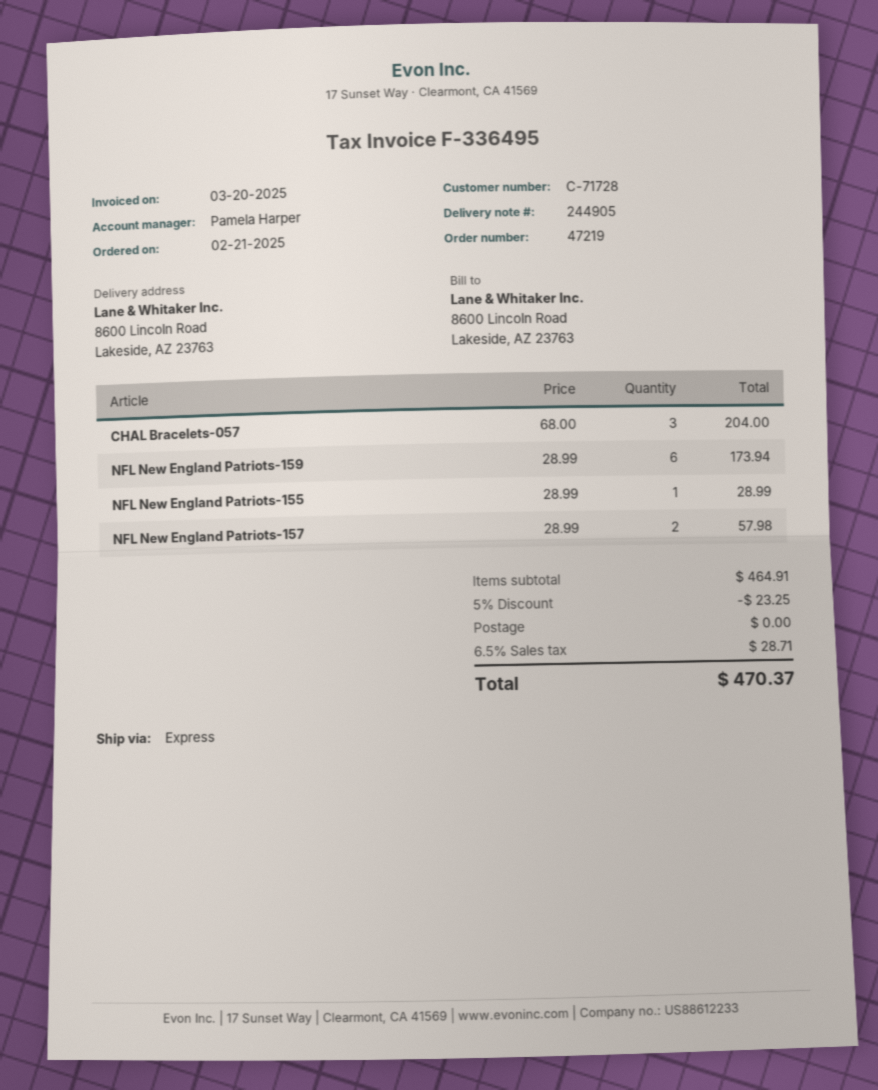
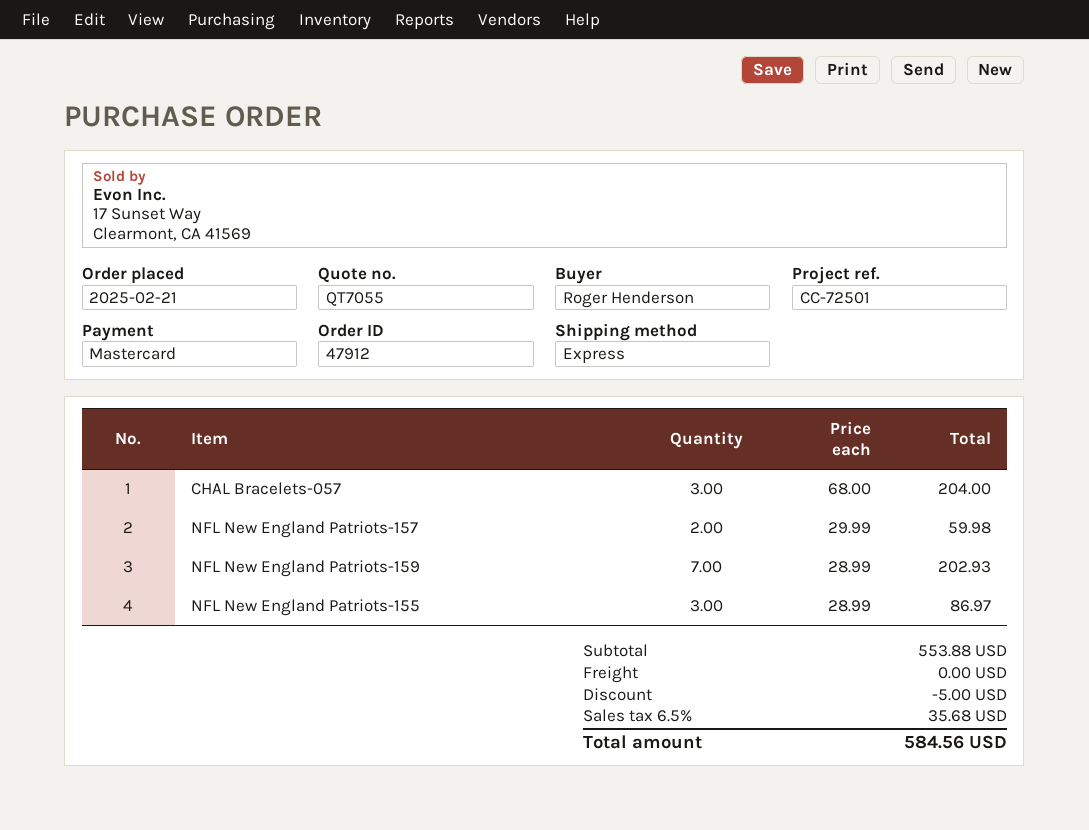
order number: 47219 -> 47912
NFL New England Patriots-159: 6 x 28.99 = 173.94 -> 7 x 28.99 = 202.93
NFL New England Patriots-155: 1 x 28.99 = 28.99 -> 3 x 28.99 = 86.97
NFL New England Patriots-157: 2 x 28.99 = 57.98 -> 2 x 29.99 = 59.98
subtotal: 464.91 -> 553.88
discount: 23.25 -> 5.00
tax: 6.5% = 28.71 -> 6.5% = 35.68
total: 470.37 -> 584.56

